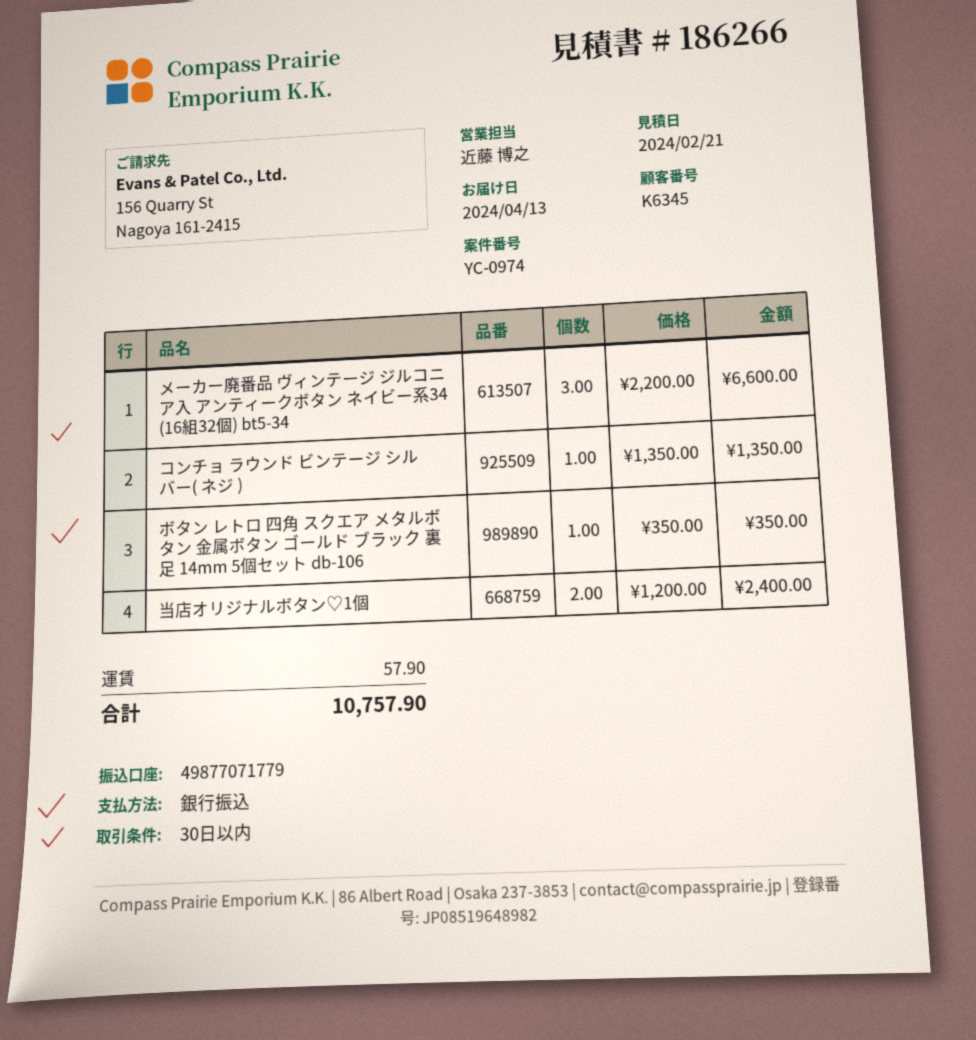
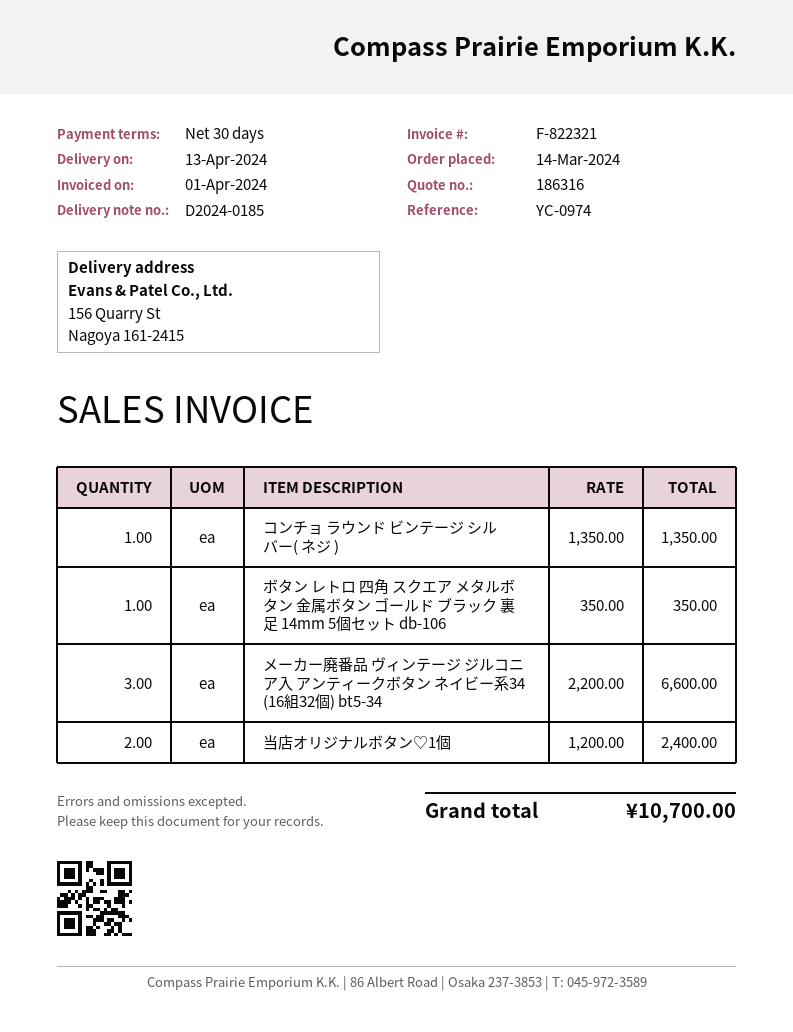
quote number: 186266 -> 186316
shipping: 57.90 -> none
total: 10757.90 -> 10700.00

